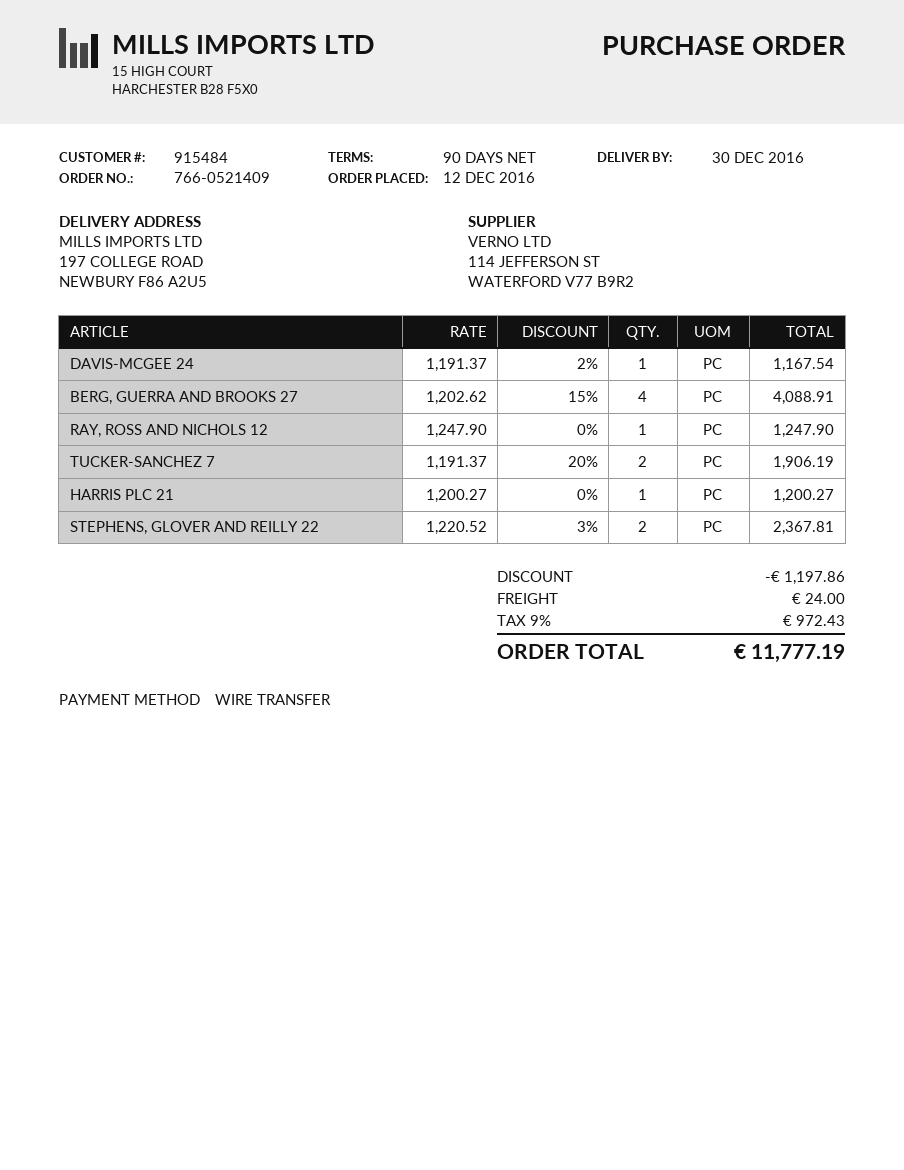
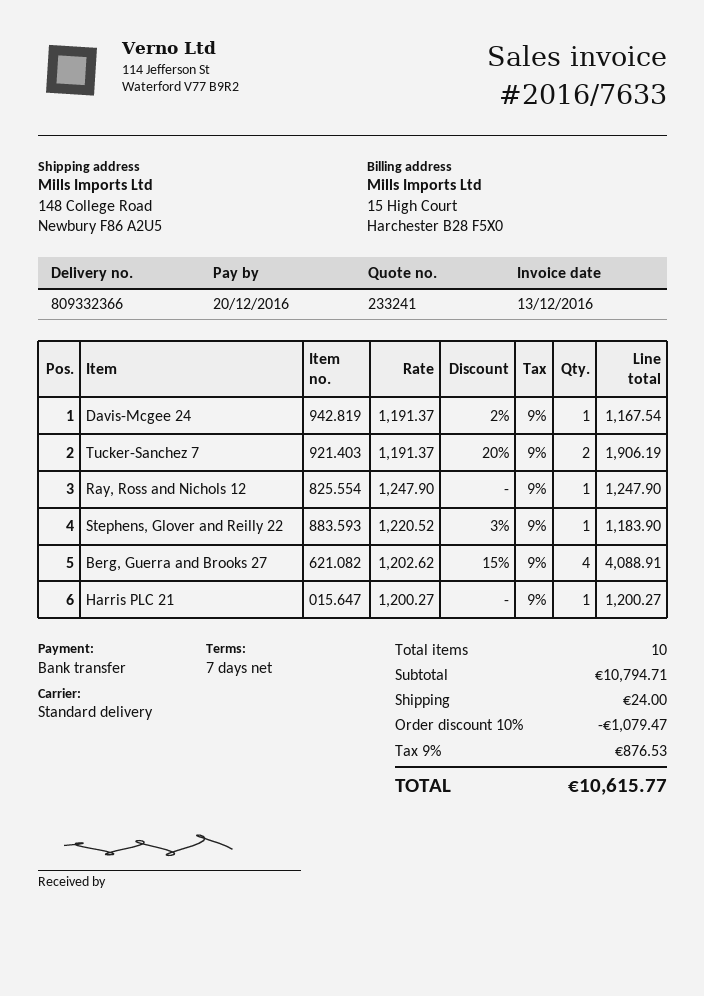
payment terms: 90 days -> 7 days
ship to: 197 COLLEGE ROAD, NEWBURY F86 A2U5 -> 148 College Road, Newbury F86 A2U5
STEPHENS, GLOVER AND REILLY 22: 2 x 1220.52 - 3% = 2367.81 -> 1 x 1220.52 - 3% = 1183.90
discount: 1197.86 -> 1079.47
tax: 9% = 972.43 -> 9% = 876.53
total: 11777.19 -> 10615.77

